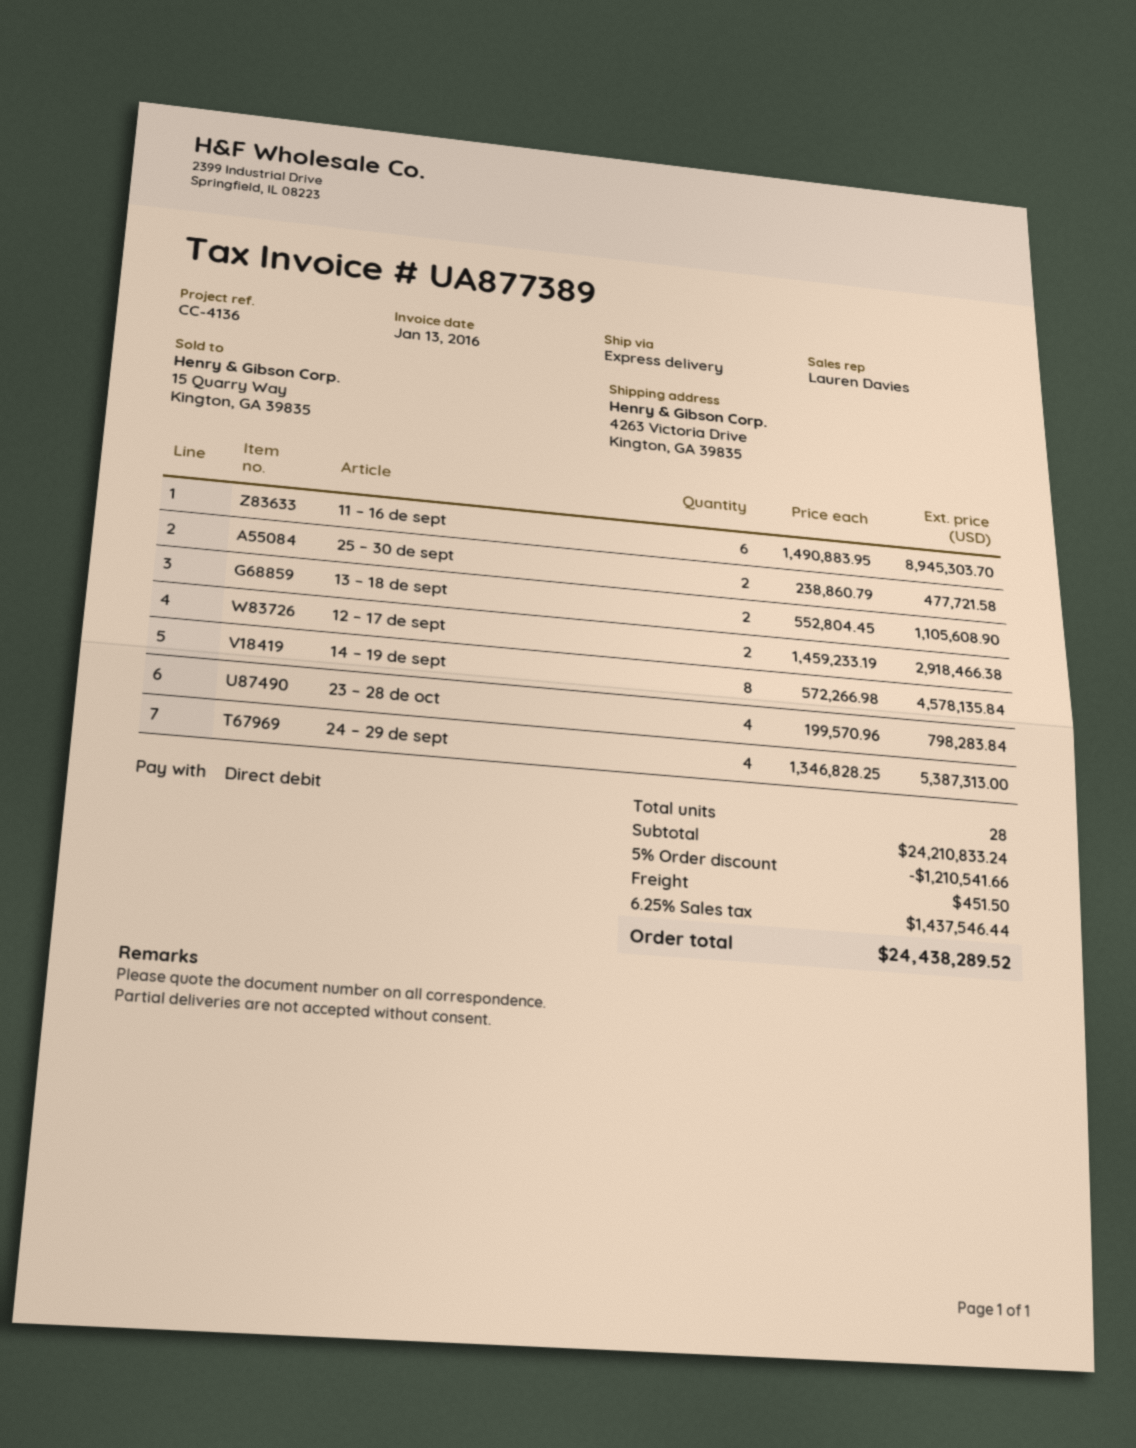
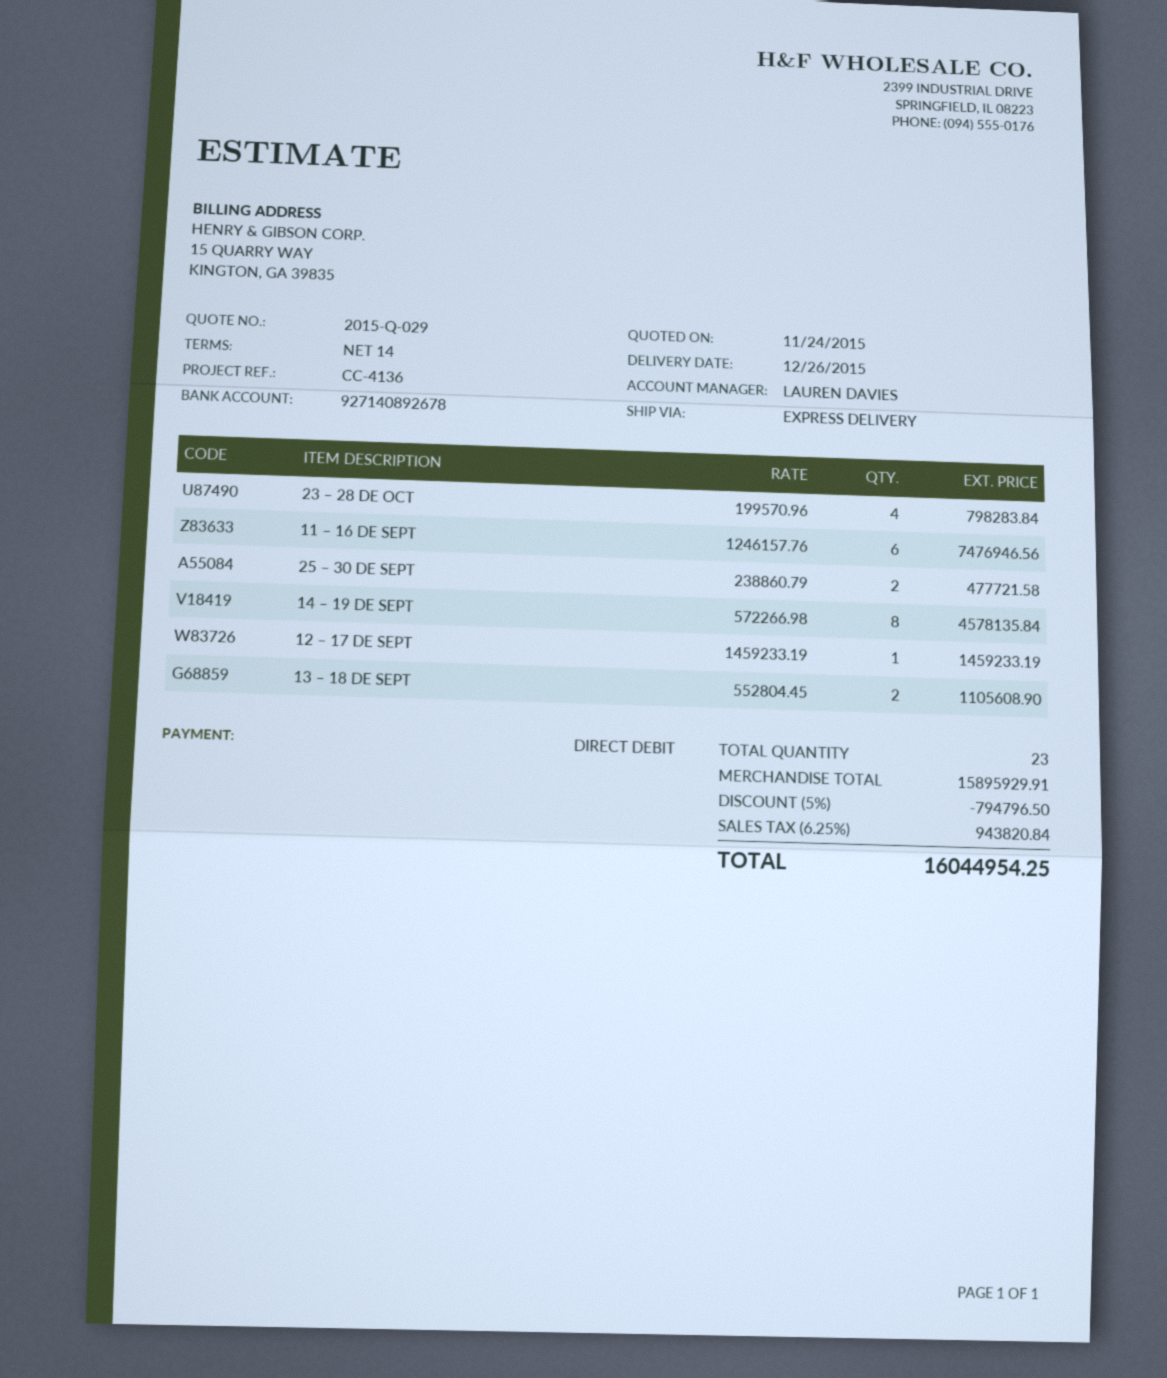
11 – 16 de sept: 6 x 1490883.95 = 8945303.70 -> 6 x 1246157.76 = 7476946.56
12 – 17 de sept: 2 x 1459233.19 = 2918466.38 -> 1 x 1459233.19 = 1459233.19
24 – 29 de sept: 4 x 1346828.25 = 5387313.00 -> none
total quantity: 28 -> 23
subtotal: 24210833.24 -> 15895929.91
discount: 5% = 1210541.66 -> 5% = 794796.50
shipping: 451.50 -> none
tax: 6.25% = 1437546.44 -> 6.25% = 943820.84
total: 24438289.52 -> 16044954.25

